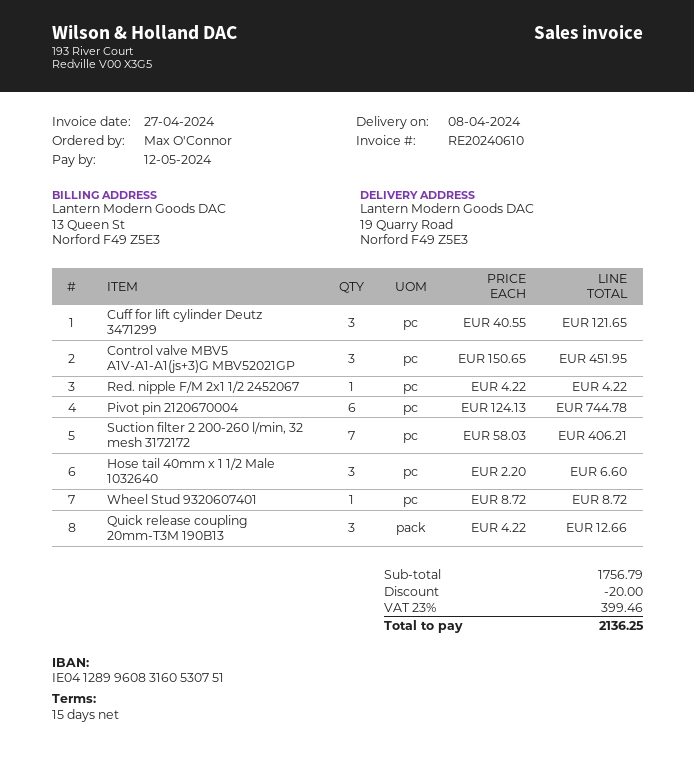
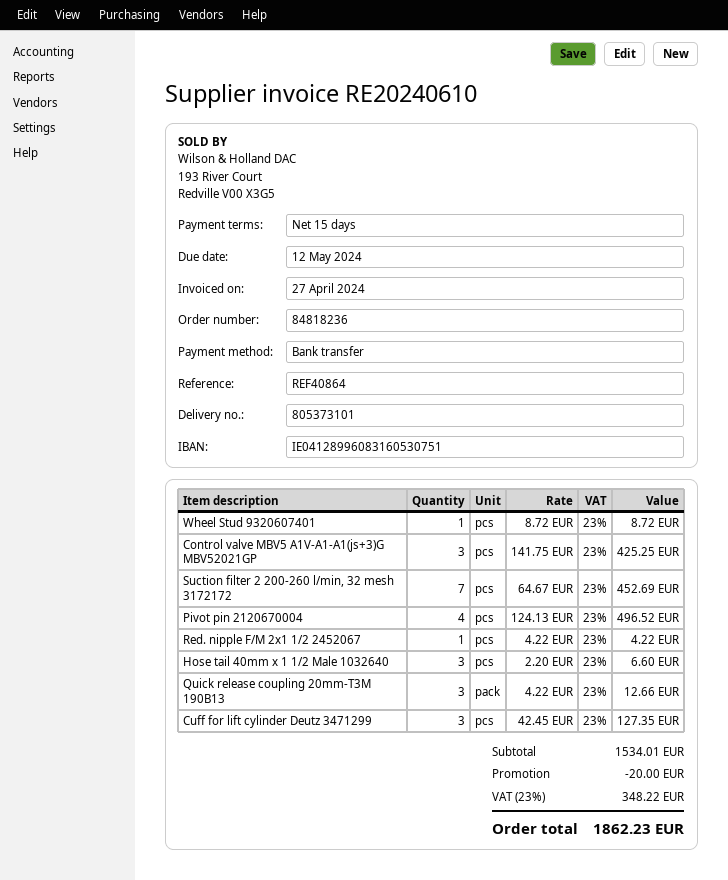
Cuff for lift cylinder Deutz 3471299: 3 x 40.55 = 121.65 -> 3 x 42.45 = 127.35
Control valve MBV5 A1V-A1-A1(js+3)G MBV52021GP: 3 x 150.65 = 451.95 -> 3 x 141.75 = 425.25
Pivot pin 2120670004: 6 x 124.13 = 744.78 -> 4 x 124.13 = 496.52
Suction filter 2 200-260 l/min, 32 mesh 3172172: 7 x 58.03 = 406.21 -> 7 x 64.67 = 452.69
subtotal: 1756.79 -> 1534.01
tax: 23% = 399.46 -> 23% = 348.22
total: 2136.25 -> 1862.23

